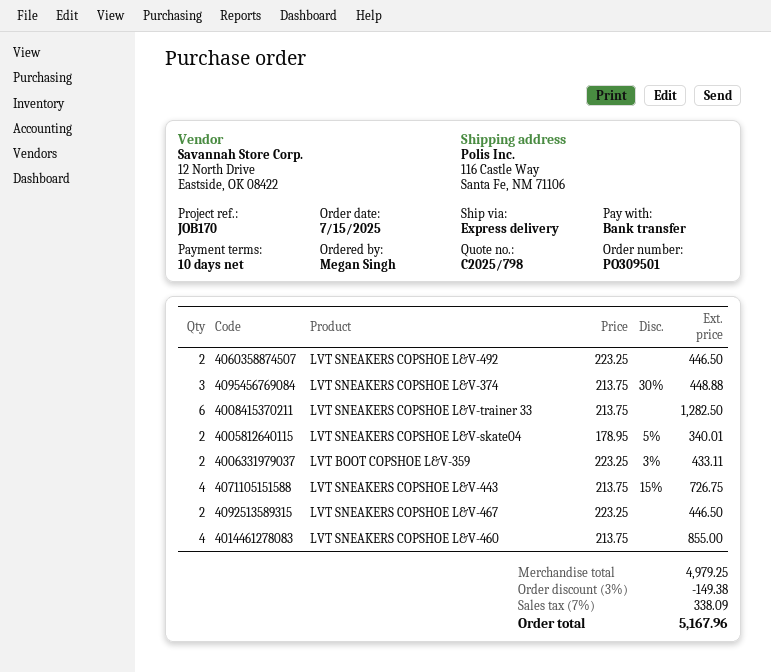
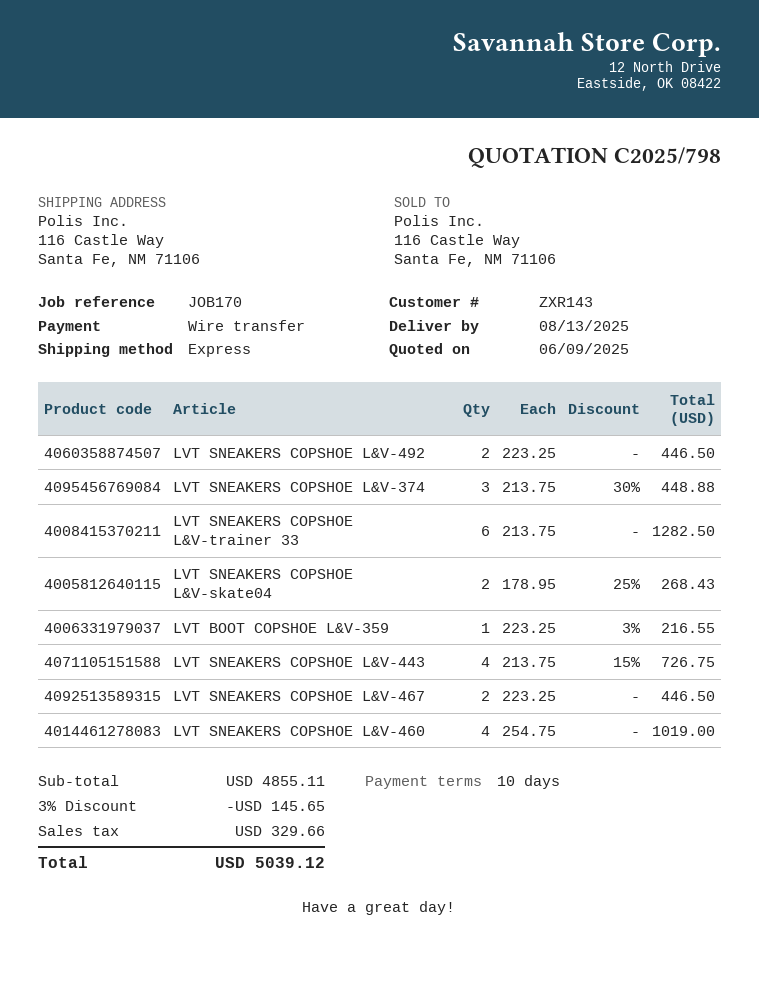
LVT SNEAKERS COPSHOE L&V-skate04: 2 x 178.95 - 5% = 340.01 -> 2 x 178.95 - 25% = 268.43
LVT BOOT COPSHOE L&V-359: 2 x 223.25 - 3% = 433.11 -> 1 x 223.25 - 3% = 216.55
LVT SNEAKERS COPSHOE L&V-460: 4 x 213.75 = 855.00 -> 4 x 254.75 = 1019.00
subtotal: 4979.25 -> 4855.11
discount: 3% = 149.38 -> 3% = 145.65
tax: 338.09 -> 329.66
total: 5167.96 -> 5039.12

